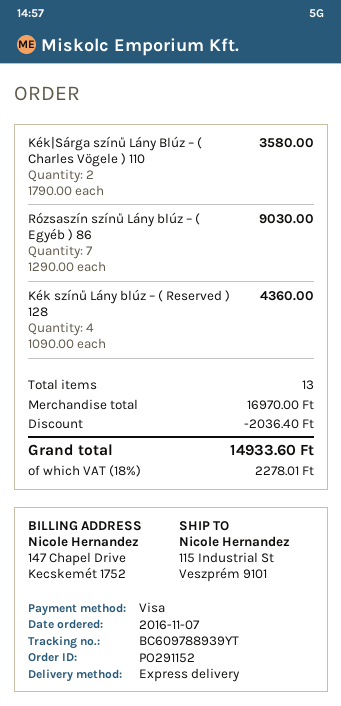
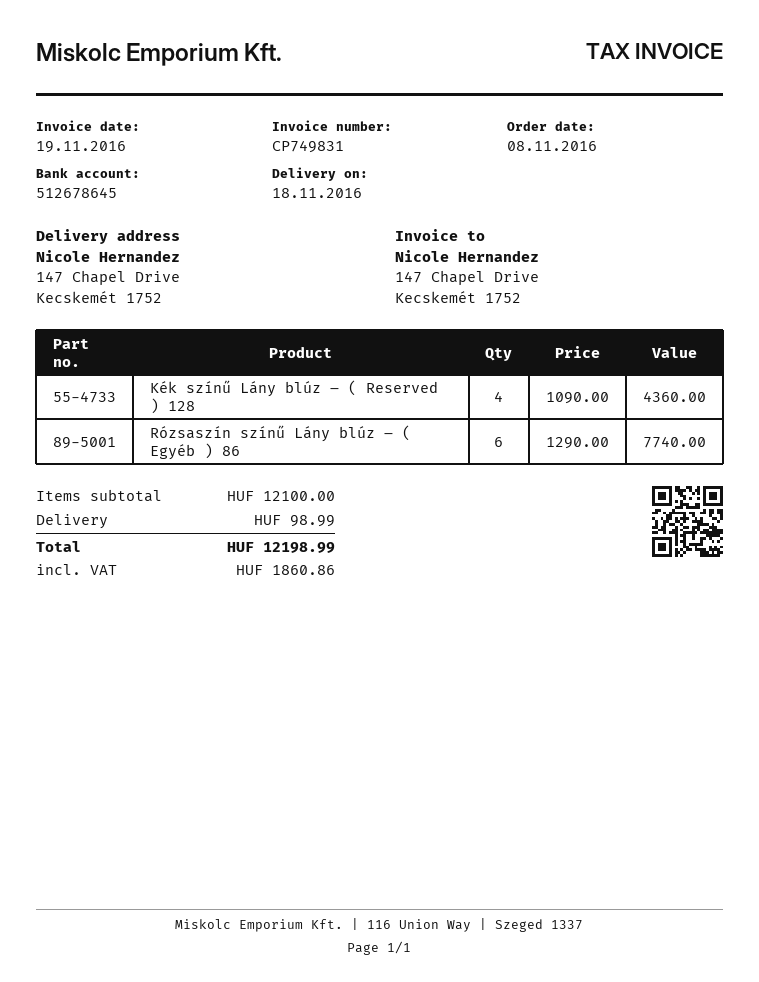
order date: 2016-11-07 -> 2016-11-08
ship to: 115 Industrial St, Veszprém 9101 -> 147 Chapel Drive, Kecskemét 1752
Kék|Sárga színű Lány Blúz – ( Charles Vögele ) 110: 2 x 1790.00 = 3580.00 -> none
Rózsaszín színű Lány blúz – ( Egyéb ) 86: 7 x 1290.00 = 9030.00 -> 6 x 1290.00 = 7740.00
subtotal: 16970.00 -> 12100.00
discount: 2036.40 -> none
shipping: none -> 98.99
tax: 2278.01 -> 1860.86
total: 14933.60 -> 12198.99

